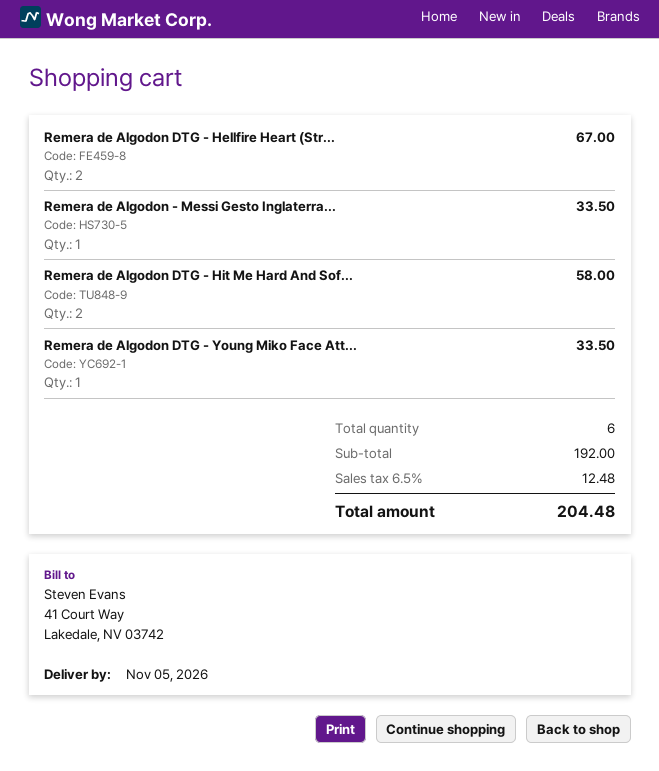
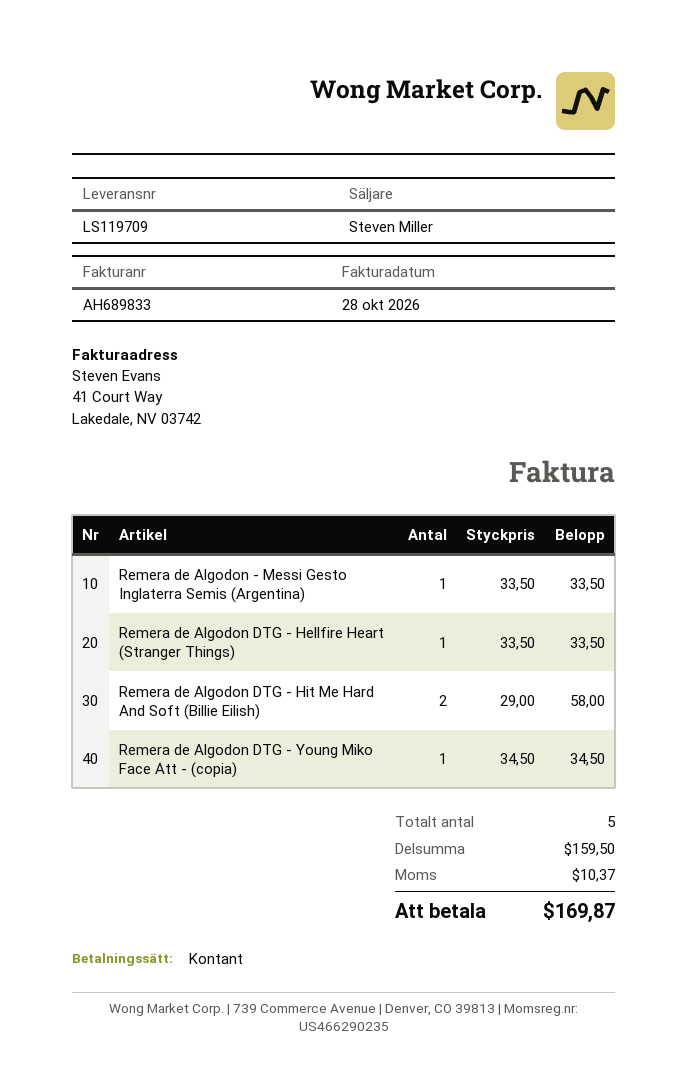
Remera de Algodon DTG - Hellfire Heart (Str...: 2 for 67.00 -> 1 for 33.50
Remera de Algodon DTG - Young Miko Face Att...: 1 for 33.50 -> 1 for 34.50
total quantity: 6 -> 5
subtotal: 192.00 -> 159.50
tax: 12.48 -> 10.37
total: 204.48 -> 169.87

